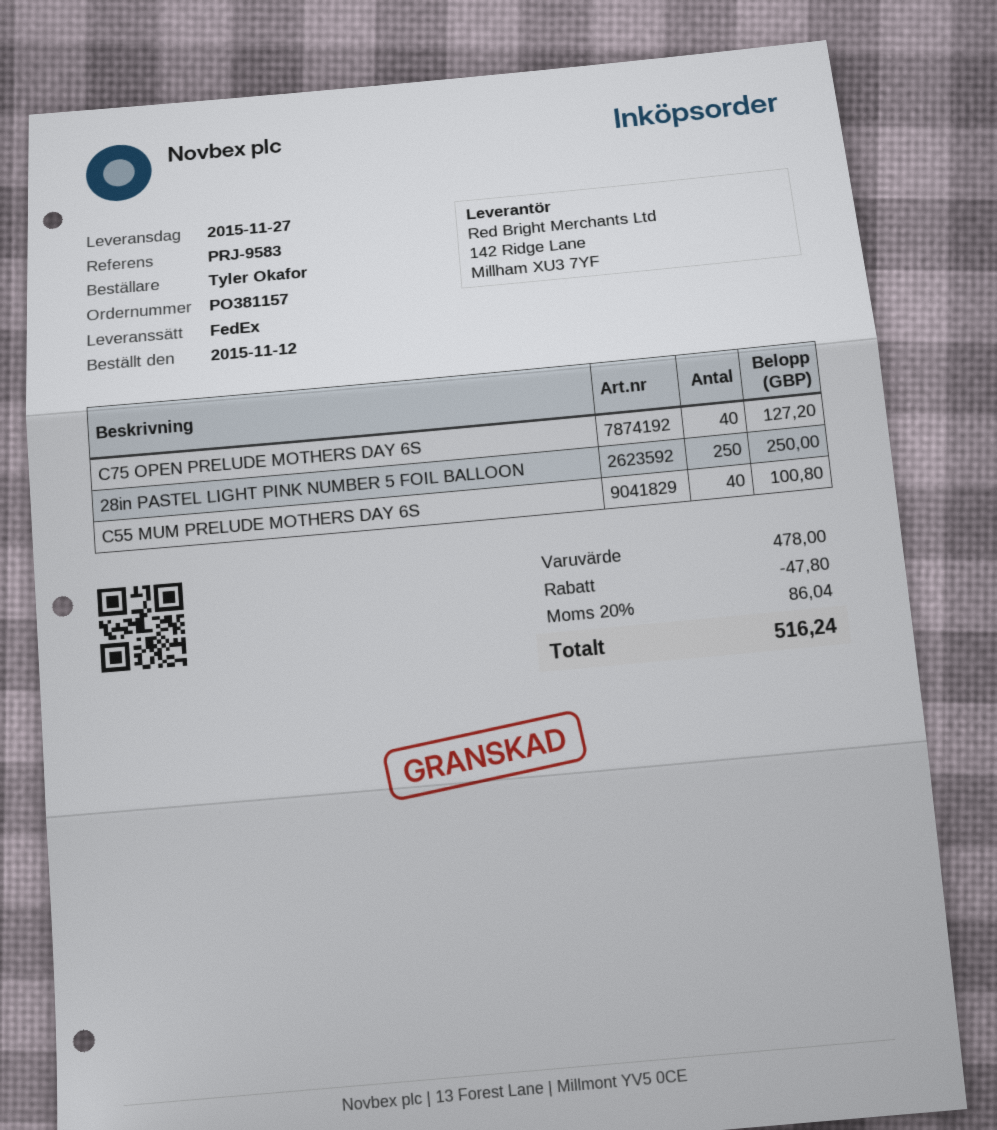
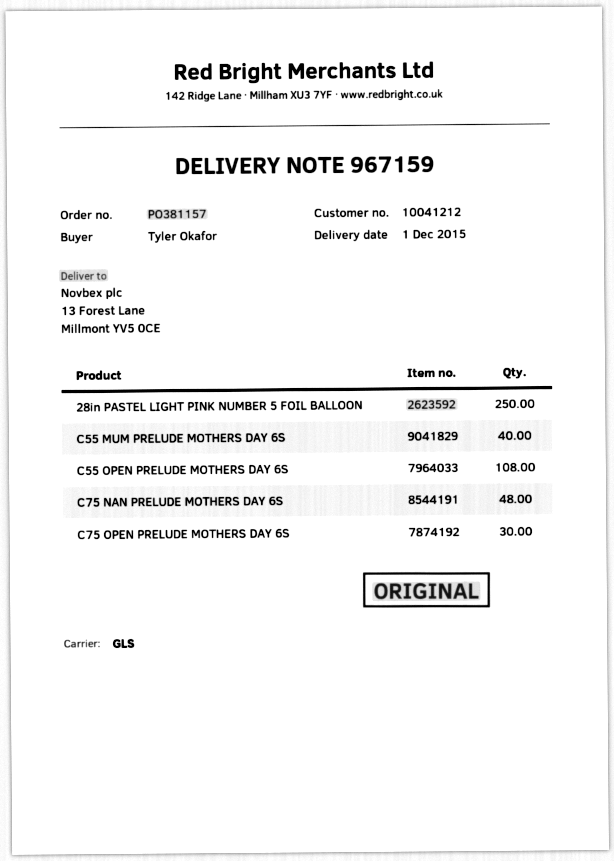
delivery date: 2015-11-27 -> 2015-12-01
shipping method: FedEx -> GLS
C75 OPEN PRELUDE MOTHERS DAY 6S: 40 -> 30
C55 OPEN PRELUDE MOTHERS DAY 6S: none -> 108
C75 NAN PRELUDE MOTHERS DAY 6S: none -> 48

